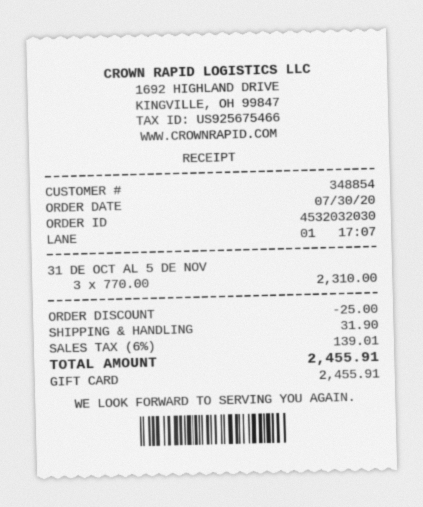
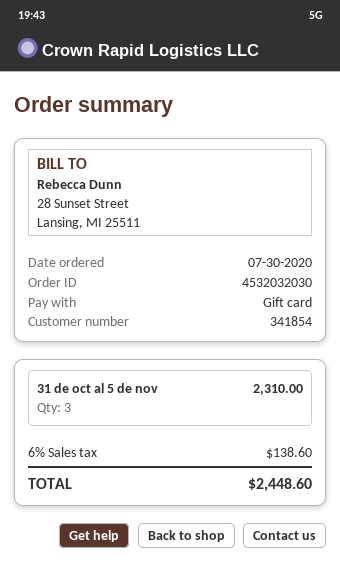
customer number: 348854 -> 341854
discount: 25.00 -> none
shipping: 31.90 -> none
tax: 6% = 139.01 -> 6% = 138.60
total: 2455.91 -> 2448.60

